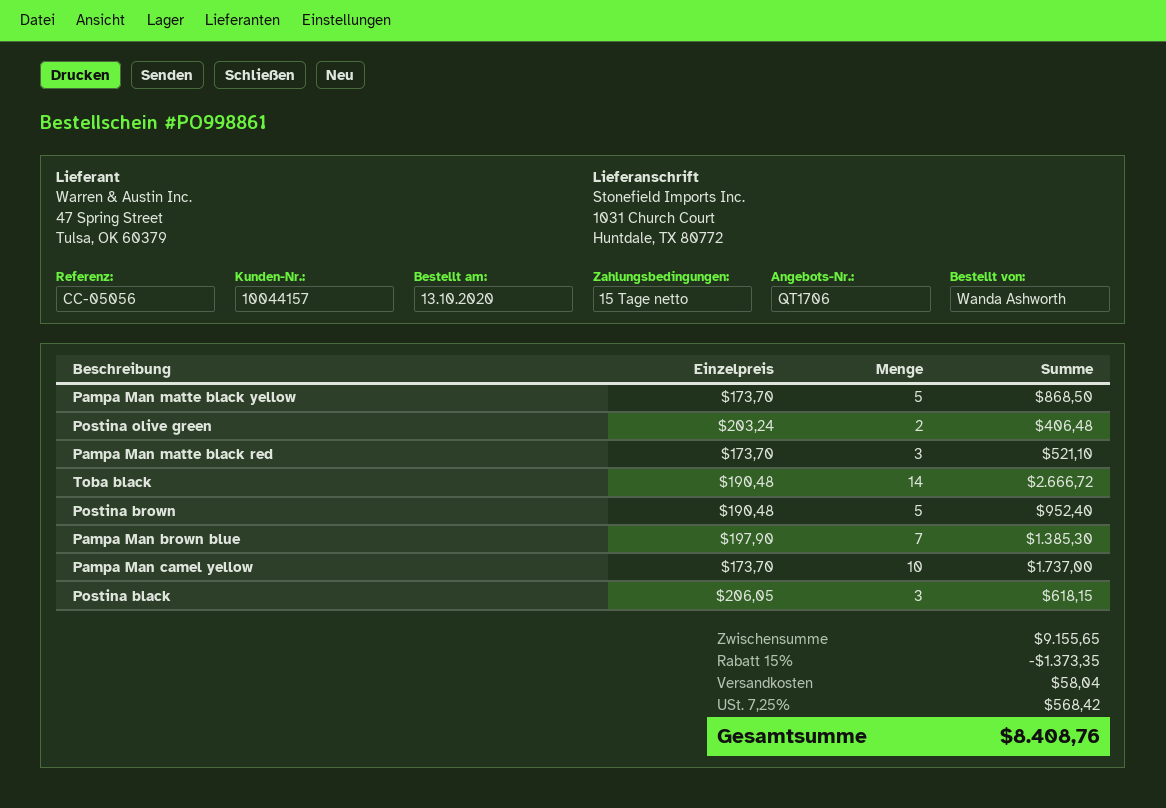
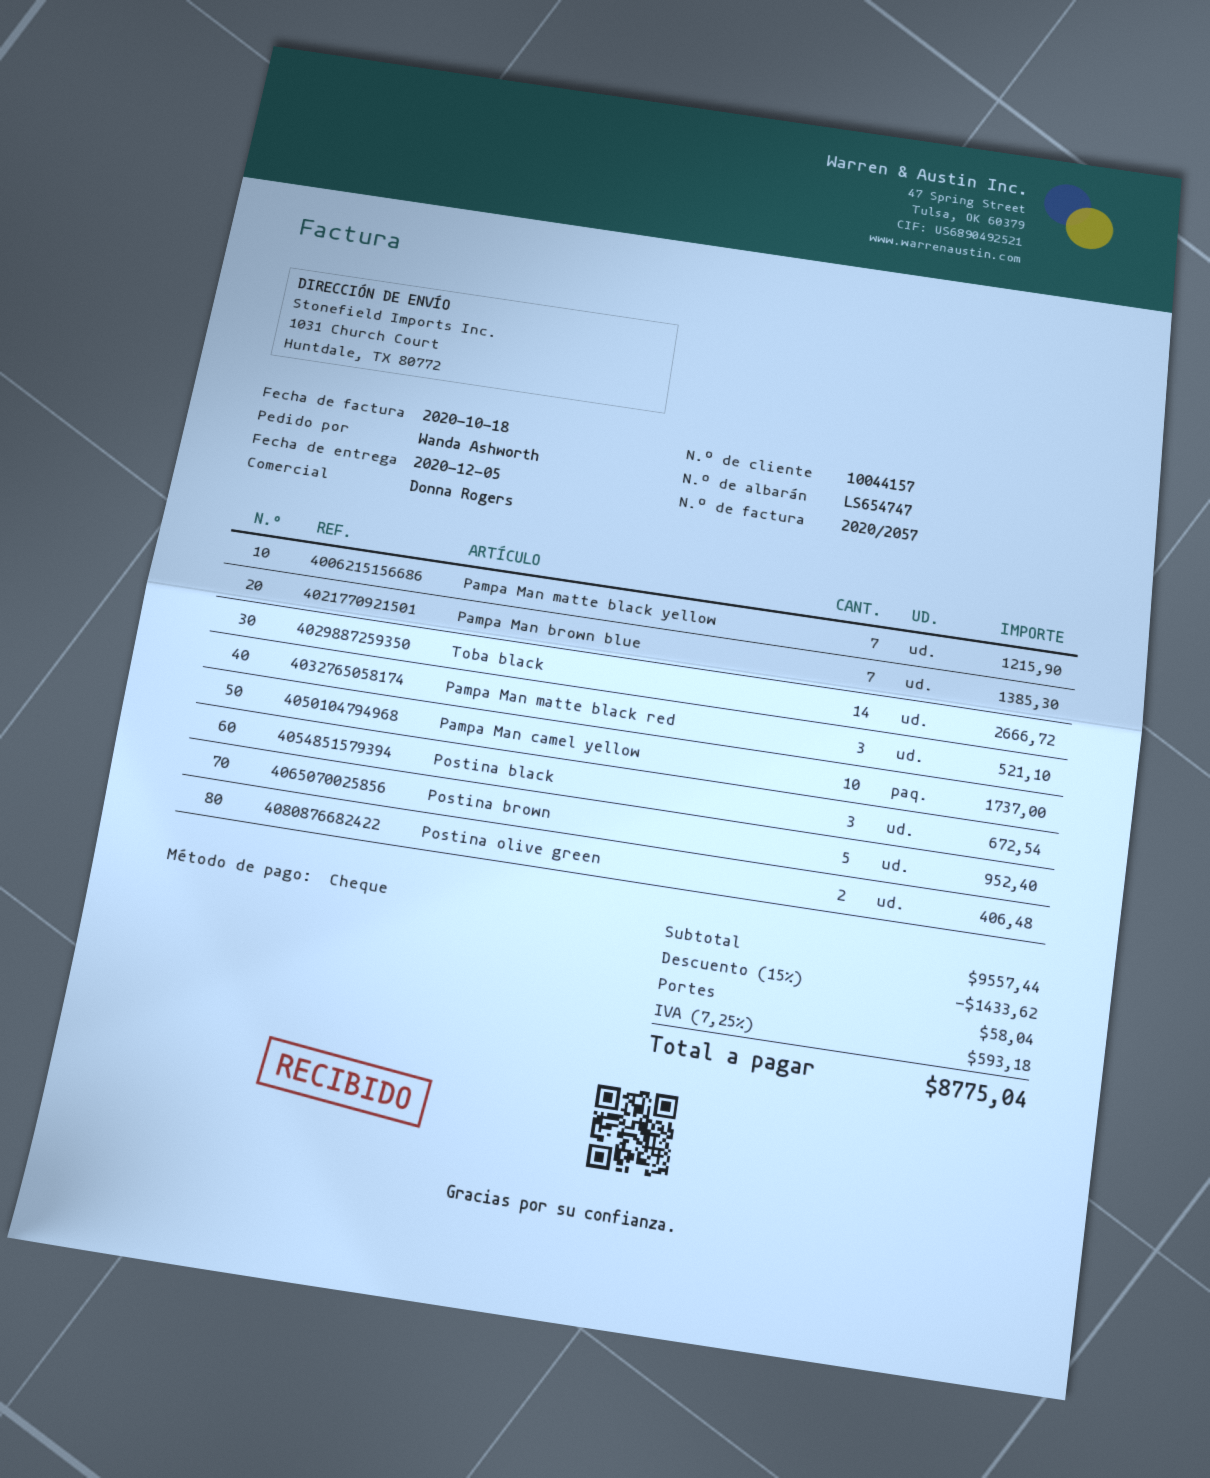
Pampa Man matte black yellow: 5 for 868.50 -> 7 for 1215.90
Postina black: 3 for 618.15 -> 3 for 672.54
subtotal: 9155.65 -> 9557.44
discount: 15% = 1373.35 -> 15% = 1433.62
tax: 7.25% = 568.42 -> 7.25% = 593.18
total: 8408.76 -> 8775.04

